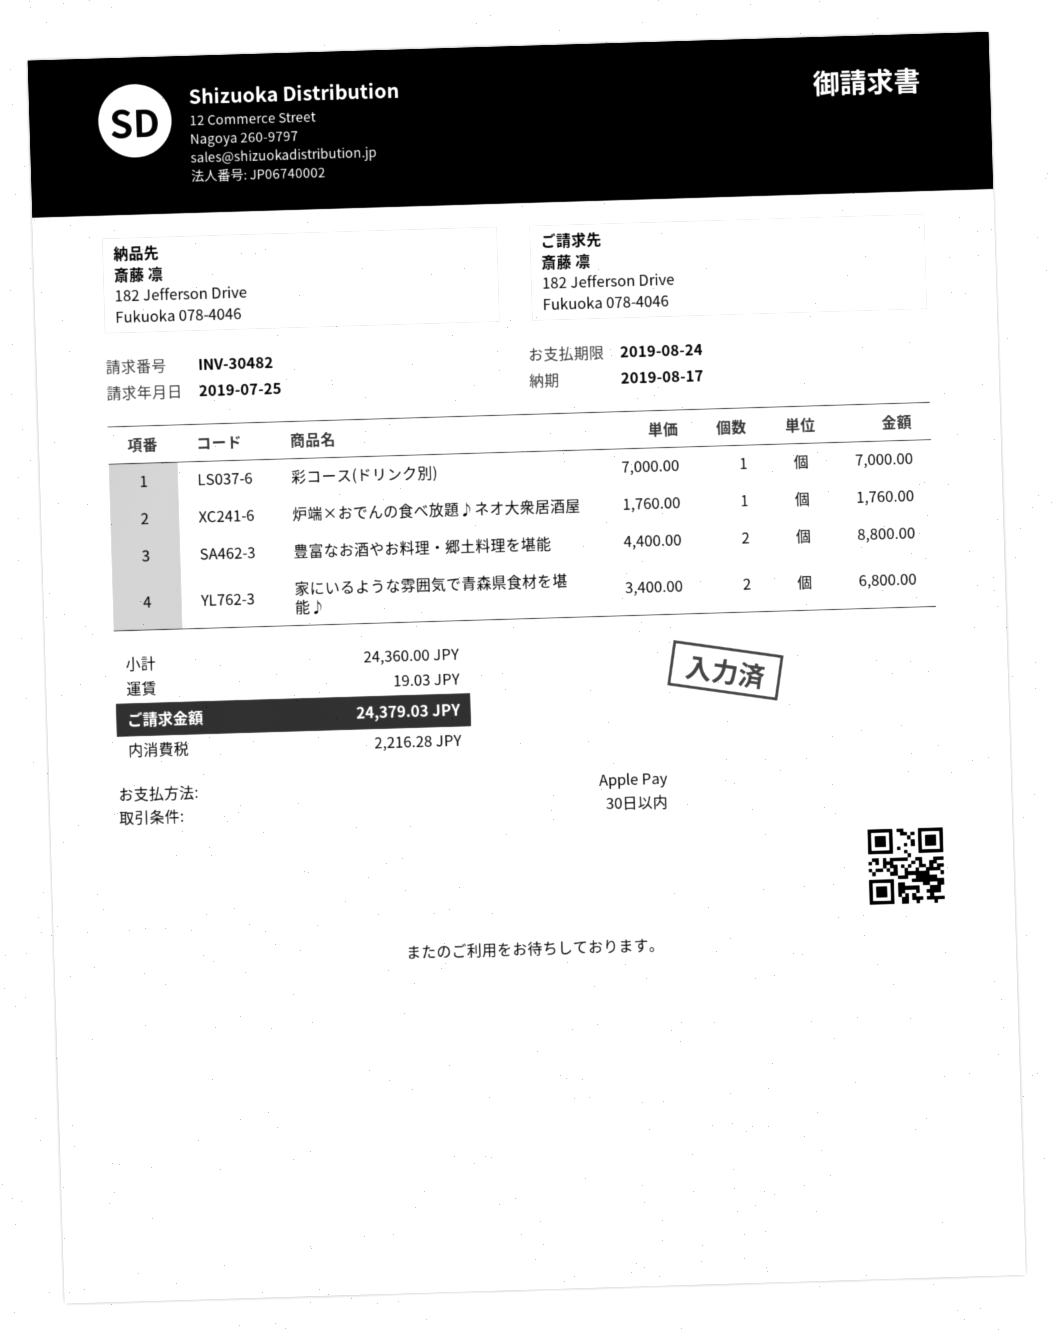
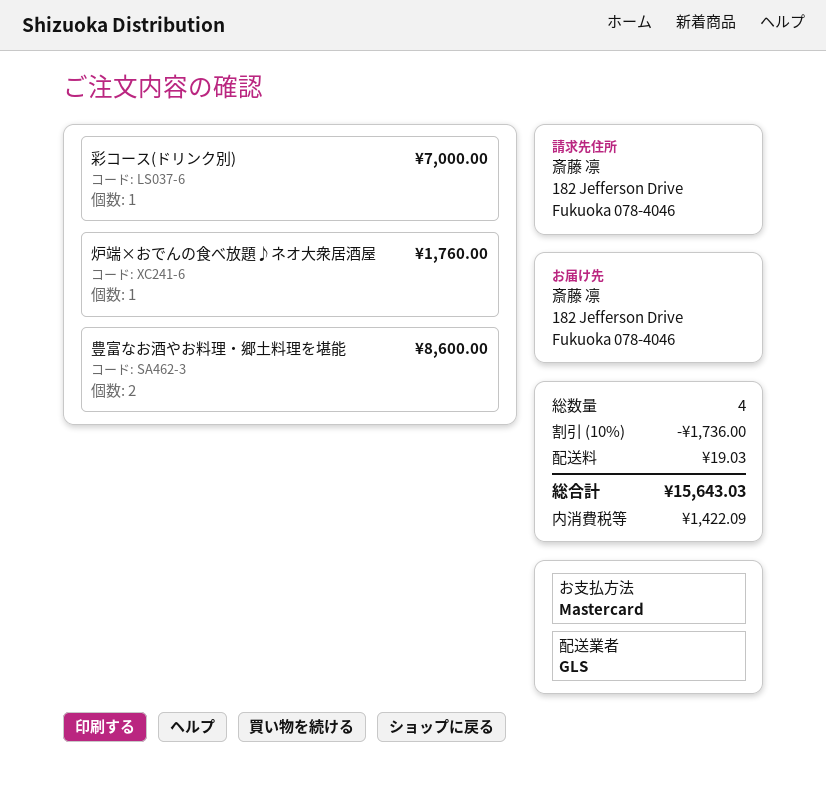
payment method: Apple Pay -> Mastercard
豊富なお酒やお料理・郷土料理を堪能: 2 for 8800.00 -> 2 for 8600.00
家にいるような雰囲気で青森県食材を堪能♪: 2 for 6800.00 -> none
discount: none -> 10% = 1736.00
tax: 2216.28 -> 1422.09
total: 24379.03 -> 15643.03

